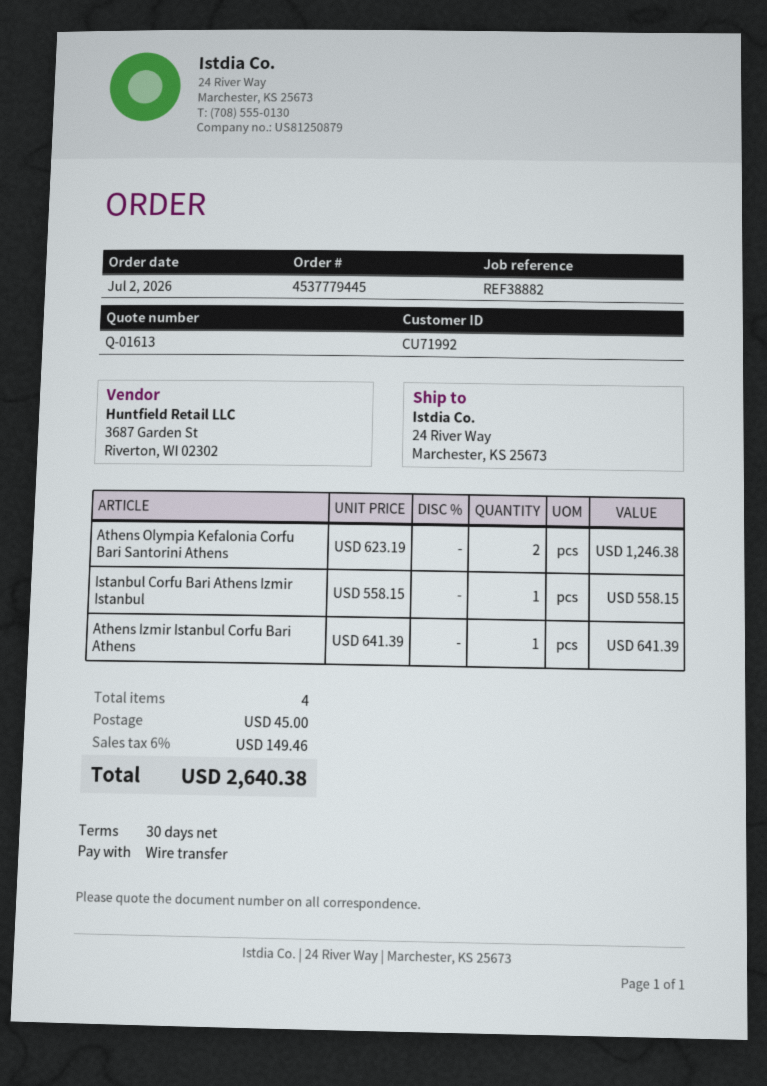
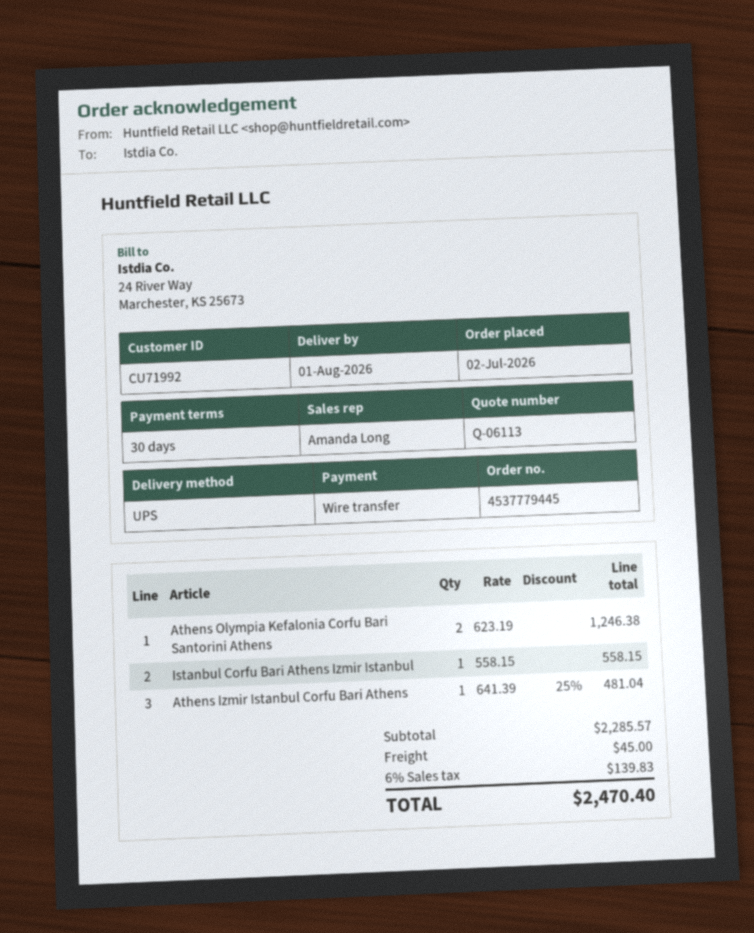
quote number: Q-01613 -> Q-06113
Athens Izmir Istanbul Corfu Bari Athens: 1 x 641.39 = 641.39 -> 1 x 641.39 - 25% = 481.04
tax: 6% = 149.46 -> 6% = 139.83
total: 2640.38 -> 2470.40

